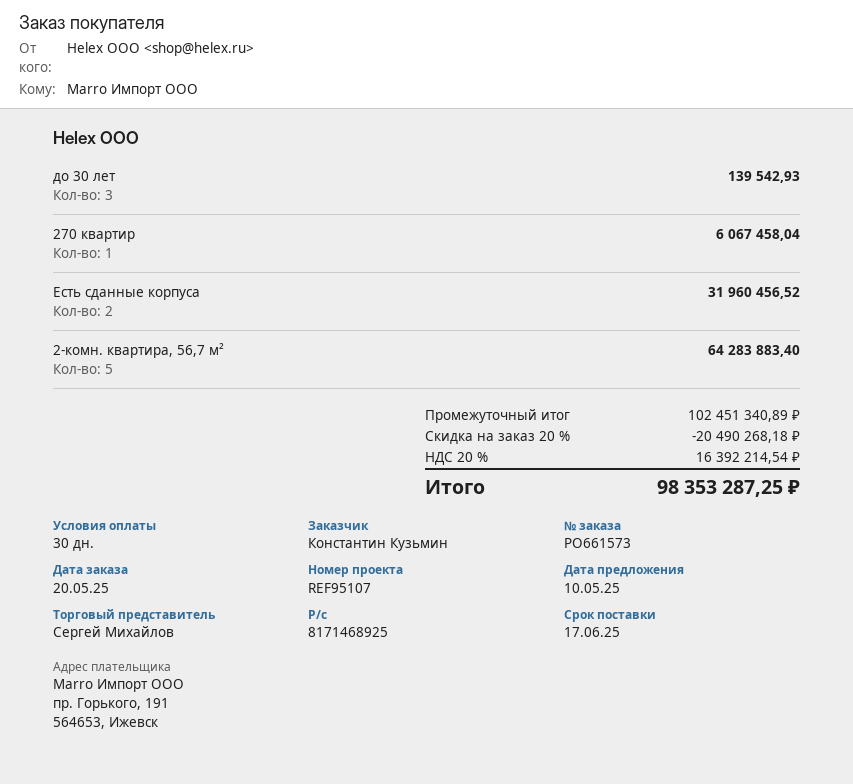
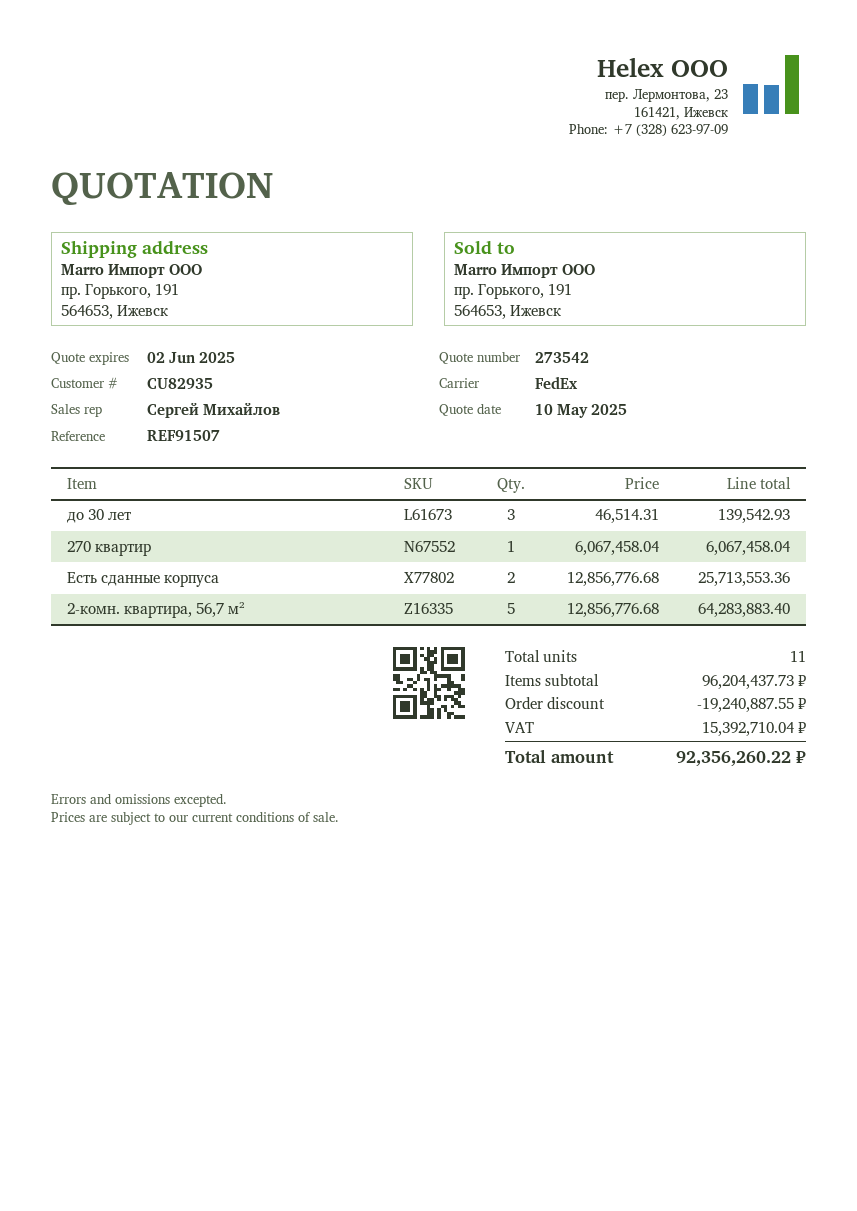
reference: REF95107 -> REF91507
Есть сданные корпуса: 2 for 31960456.52 -> 2 for 25713553.36
subtotal: 102451340.89 -> 96204437.73
discount: 20490268.18 -> 19240887.55
tax: 16392214.54 -> 15392710.04
total: 98353287.25 -> 92356260.22

